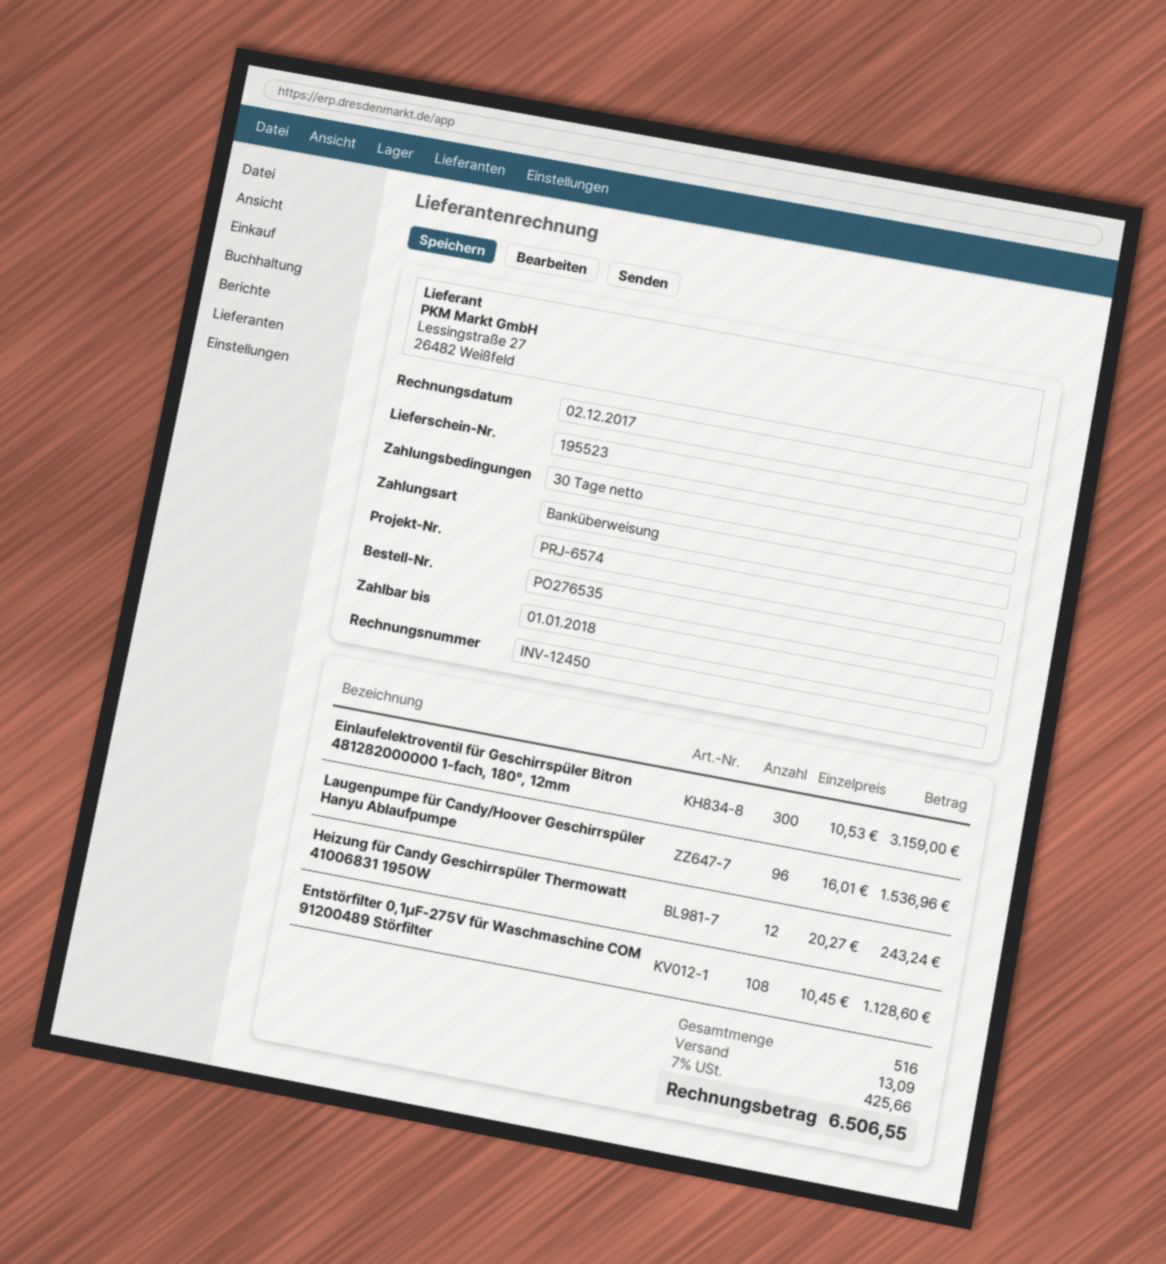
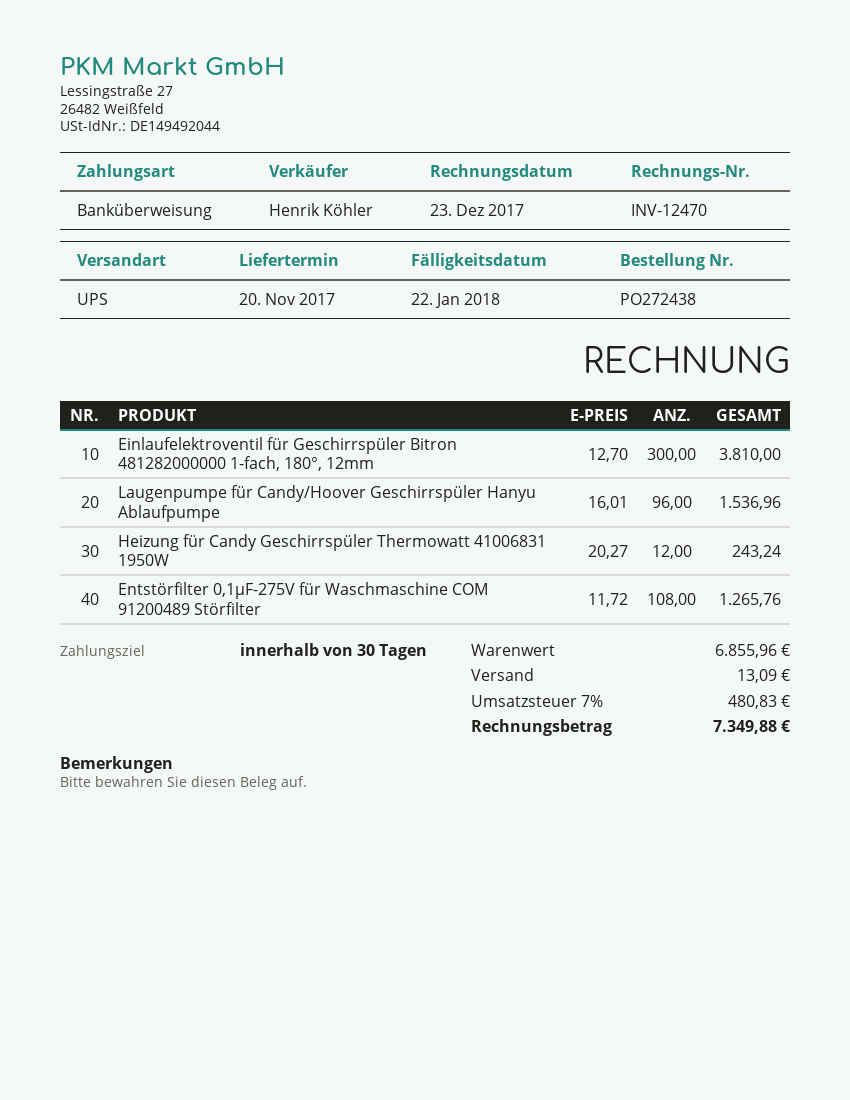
order number: PO276535 -> PO272438
invoice number: INV-12450 -> INV-12470
invoice date: 2017-12-02 -> 2017-12-23
due date: 2018-01-01 -> 2018-01-22
Einlaufelektroventil für Geschirrspüler Bitron 481282000000 1-fach, 180°, 12mm: 300 x 10.53 = 3159.00 -> 300 x 12.70 = 3810.00
Entstörfilter 0,1µF-275V für Waschmaschine COM 91200489 Störfilter: 108 x 10.45 = 1128.60 -> 108 x 11.72 = 1265.76
tax: 7% = 425.66 -> 7% = 480.83
total: 6506.55 -> 7349.88

